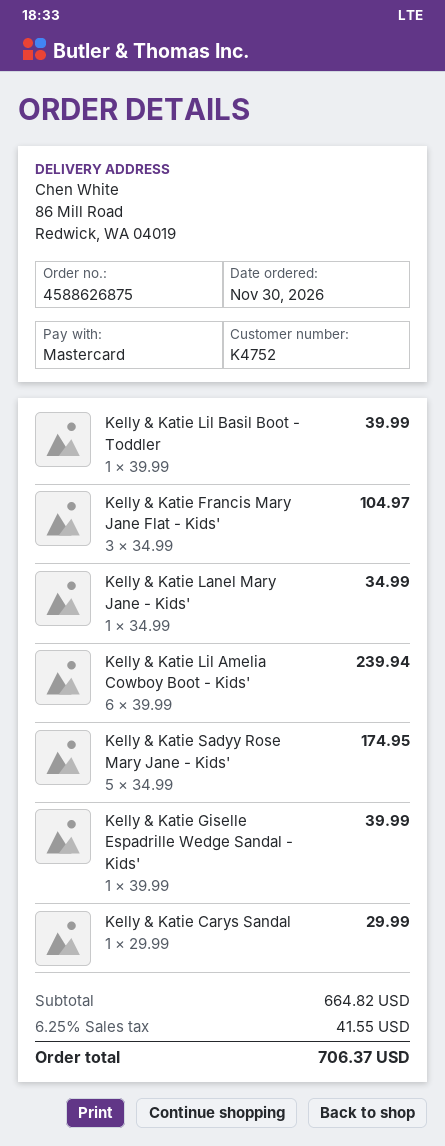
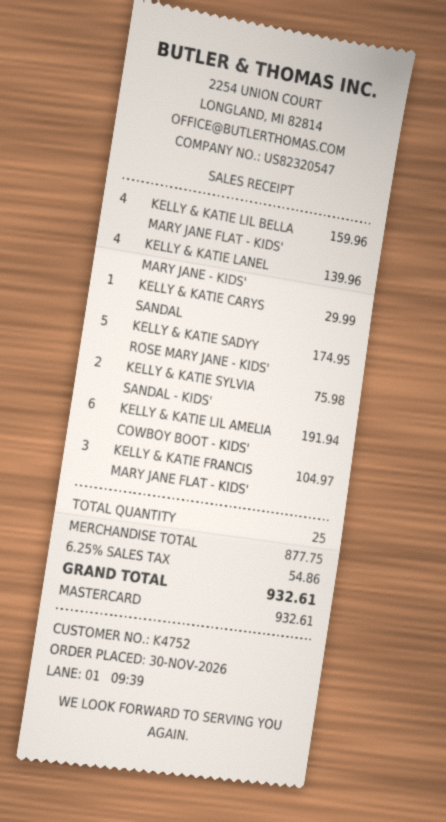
Kelly & Katie Lil Basil Boot - Toddler: 1 for 39.99 -> none
Kelly & Katie Lanel Mary Jane - Kids': 1 for 34.99 -> 4 for 139.96
Kelly & Katie Lil Amelia Cowboy Boot - Kids': 6 for 239.94 -> 6 for 191.94
Kelly & Katie Giselle Espadrille Wedge Sandal - Kids': 1 for 39.99 -> none
KELLY & KATIE LIL BELLA MARY JANE FLAT - KIDS': none -> 4 for 159.96
KELLY & KATIE SYLVIA SANDAL - KIDS': none -> 2 for 75.98
subtotal: 664.82 -> 877.75
tax: 6.25% = 41.55 -> 6.25% = 54.86
total: 706.37 -> 932.61

